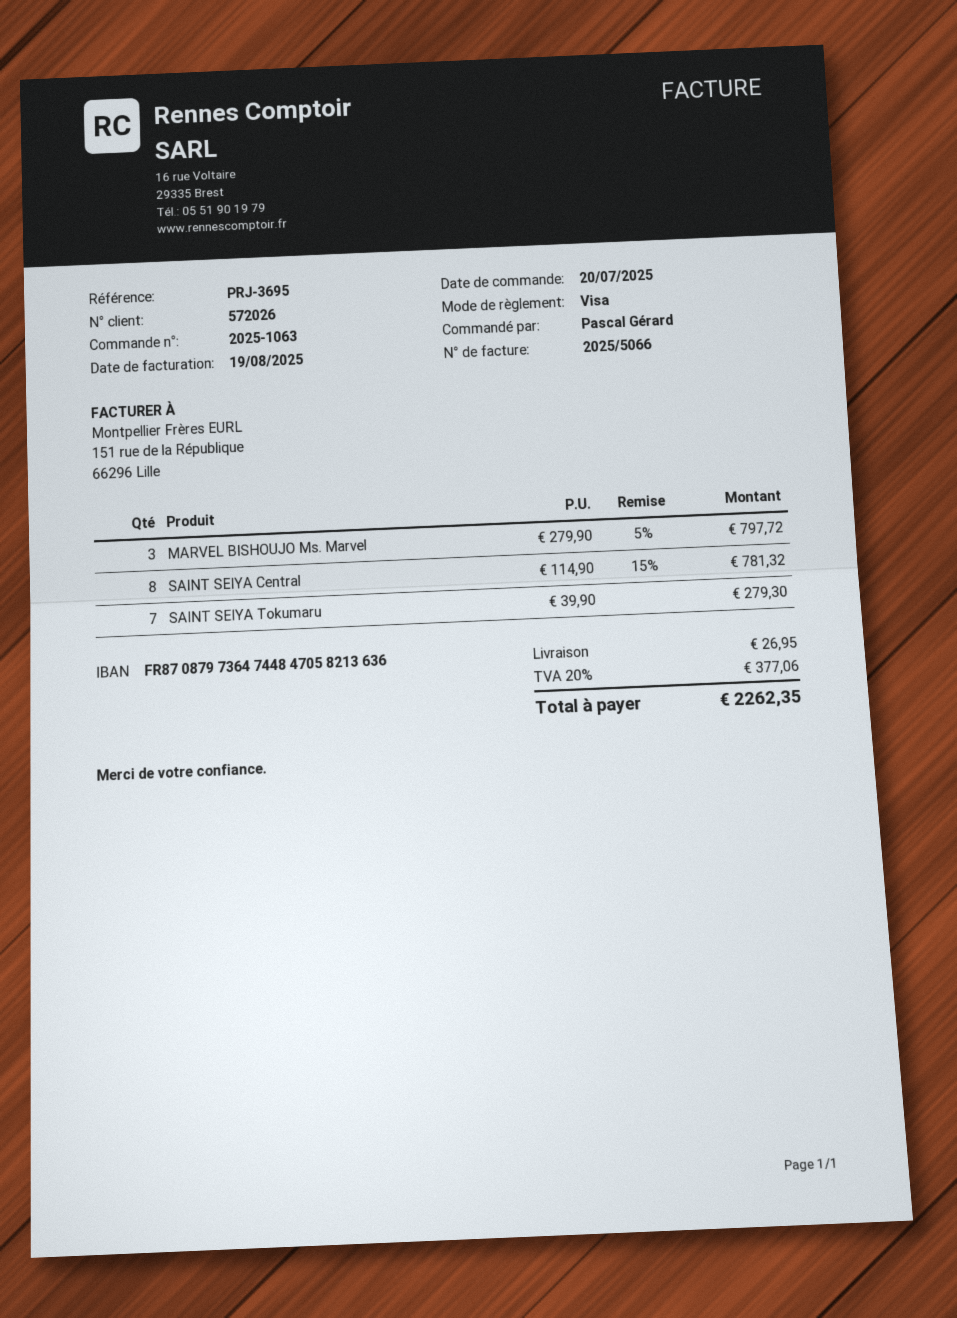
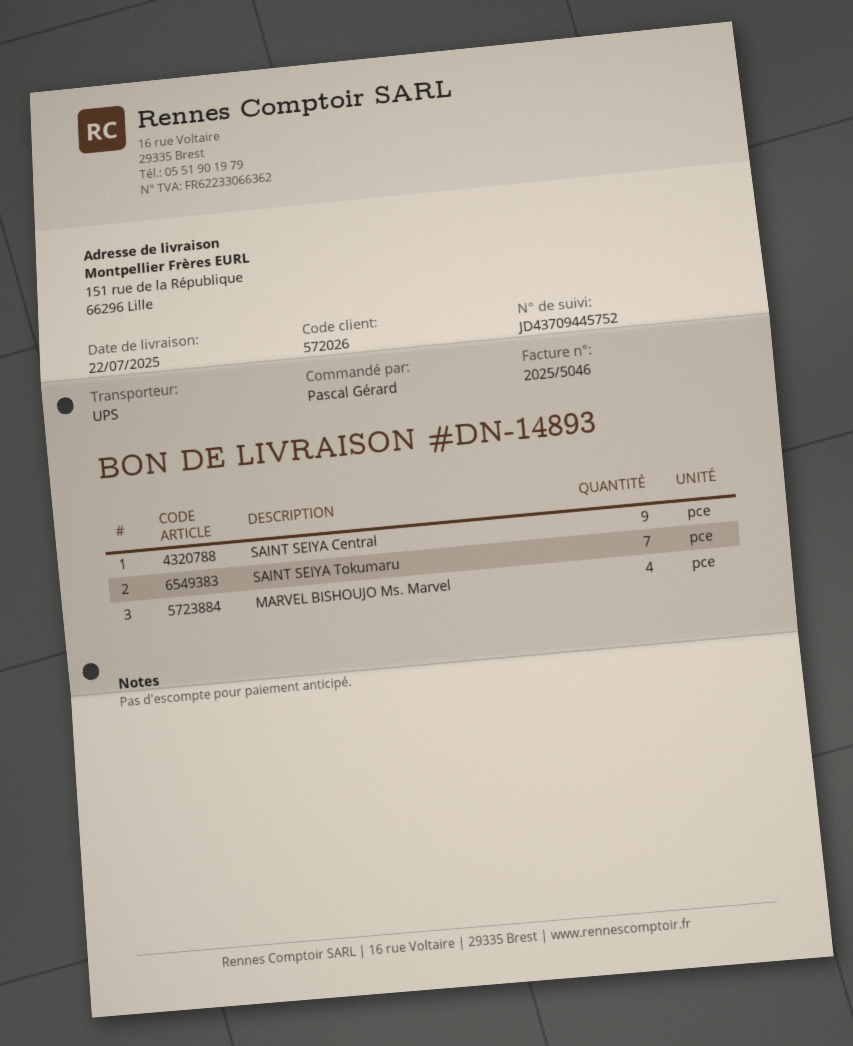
invoice number: 2025/5066 -> 2025/5046
MARVEL BISHOUJO Ms. Marvel: 3 -> 4
SAINT SEIYA Central: 8 -> 9

